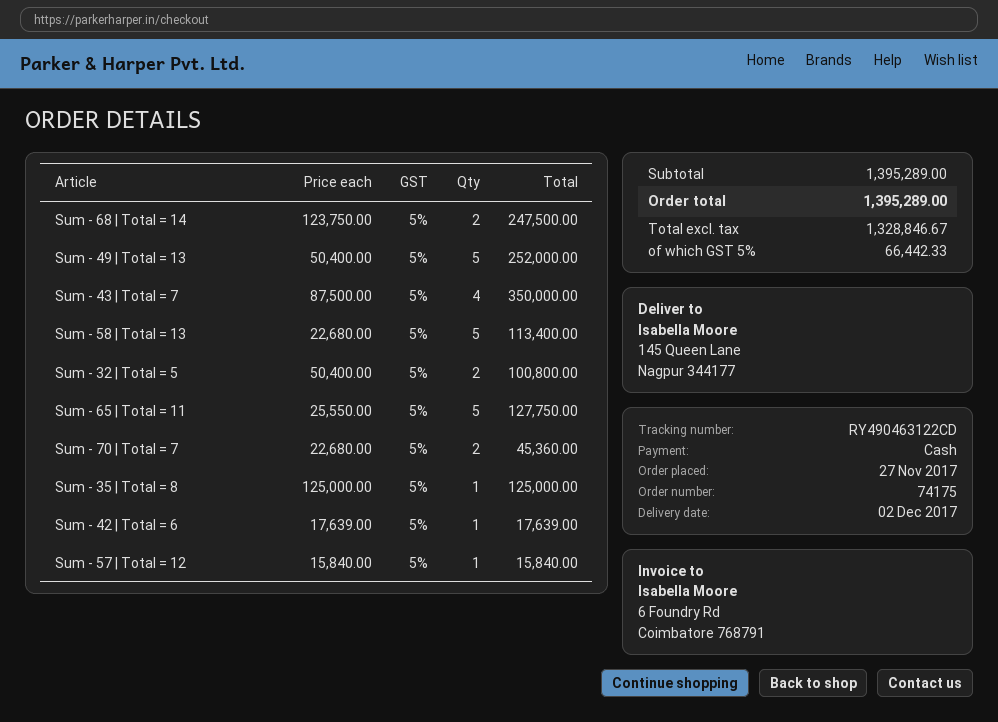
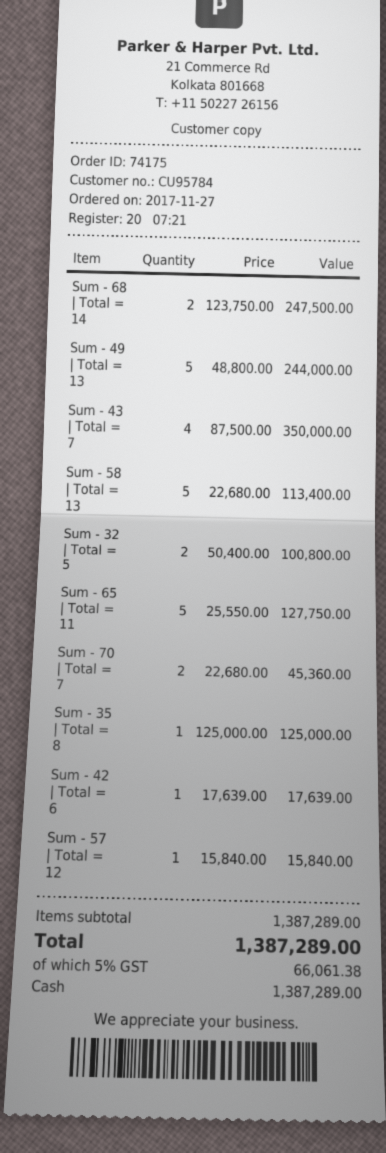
Sum - 49 | Total = 13: 5 x 50400.00 = 252000.00 -> 5 x 48800.00 = 244000.00
subtotal: 1395289.00 -> 1387289.00
tax: 5% = 66442.33 -> 5% = 66061.38
total: 1395289.00 -> 1387289.00

